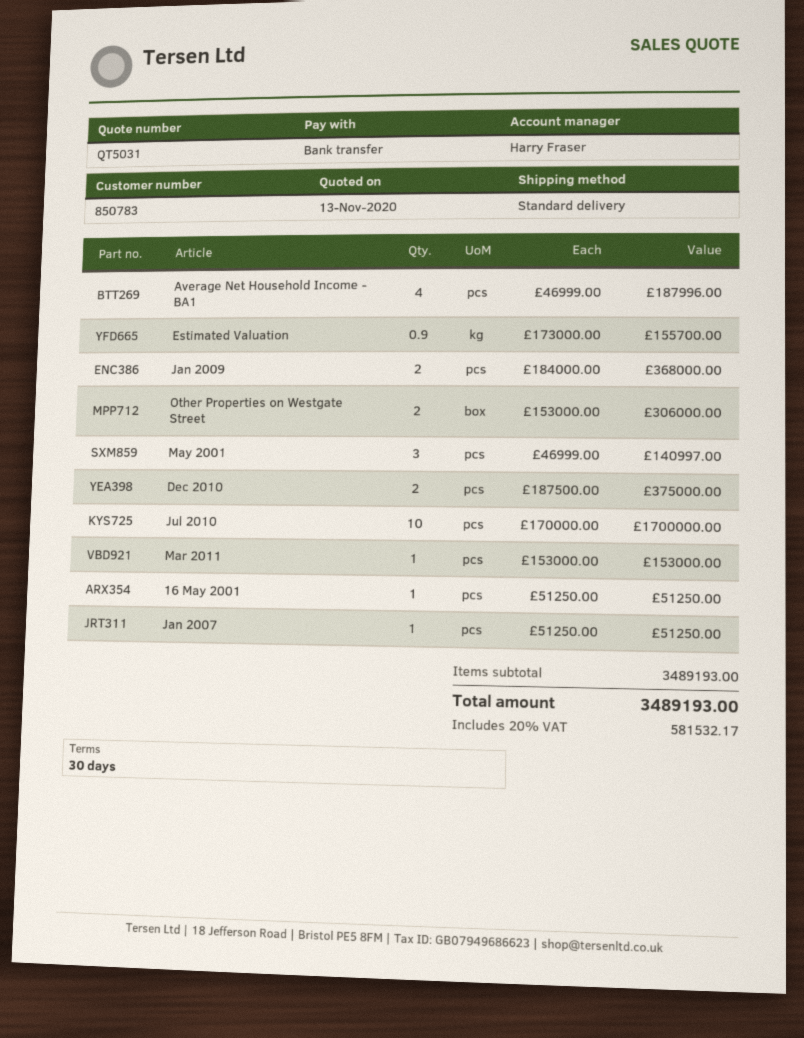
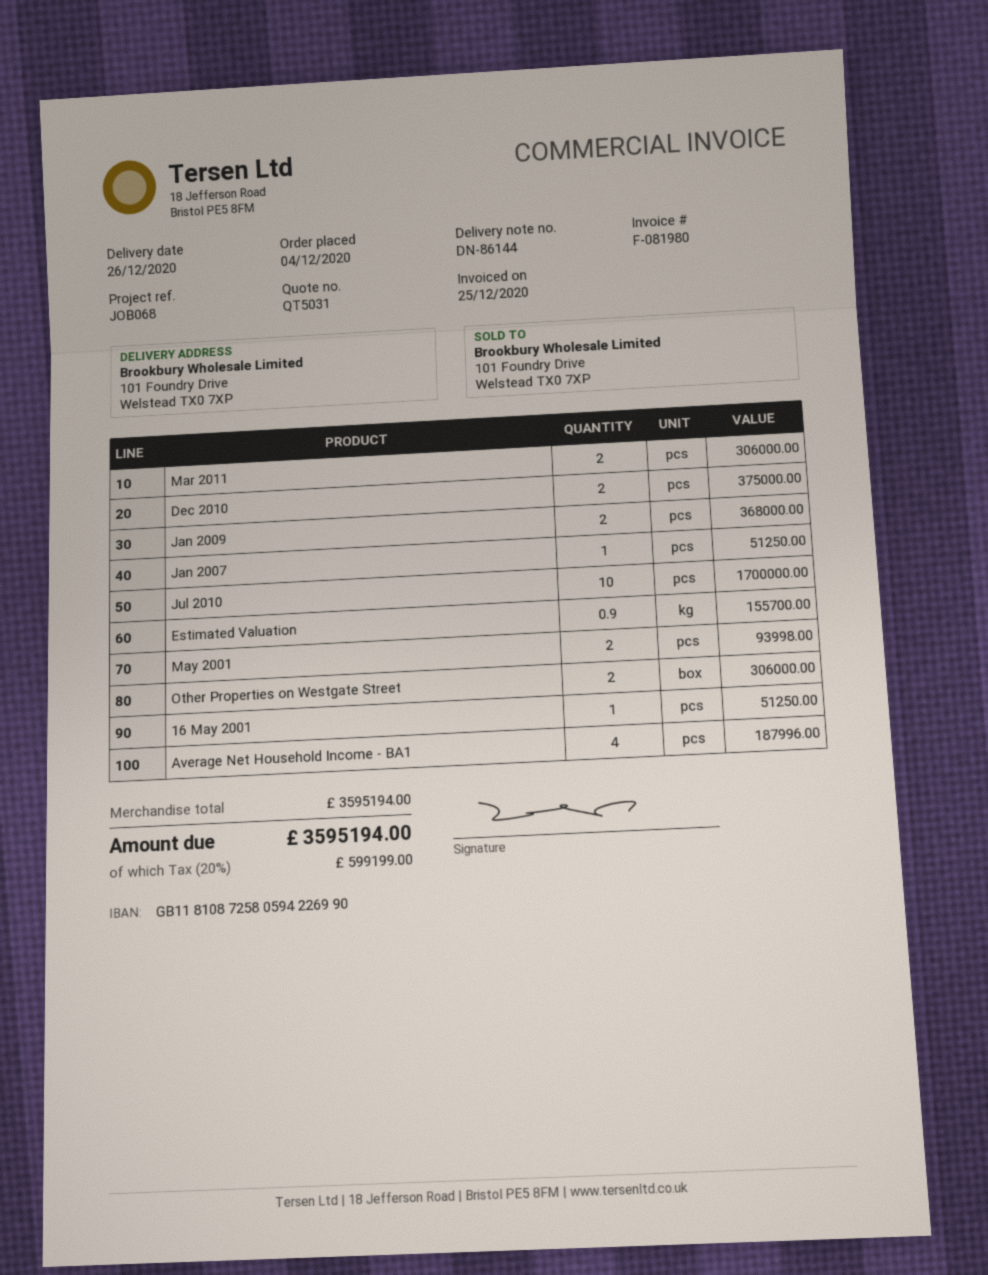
May 2001: 3 for 140997.00 -> 2 for 93998.00
Mar 2011: 1 for 153000.00 -> 2 for 306000.00
subtotal: 3489193.00 -> 3595194.00
tax: 20% = 581532.17 -> 20% = 599199.00
total: 3489193.00 -> 3595194.00

